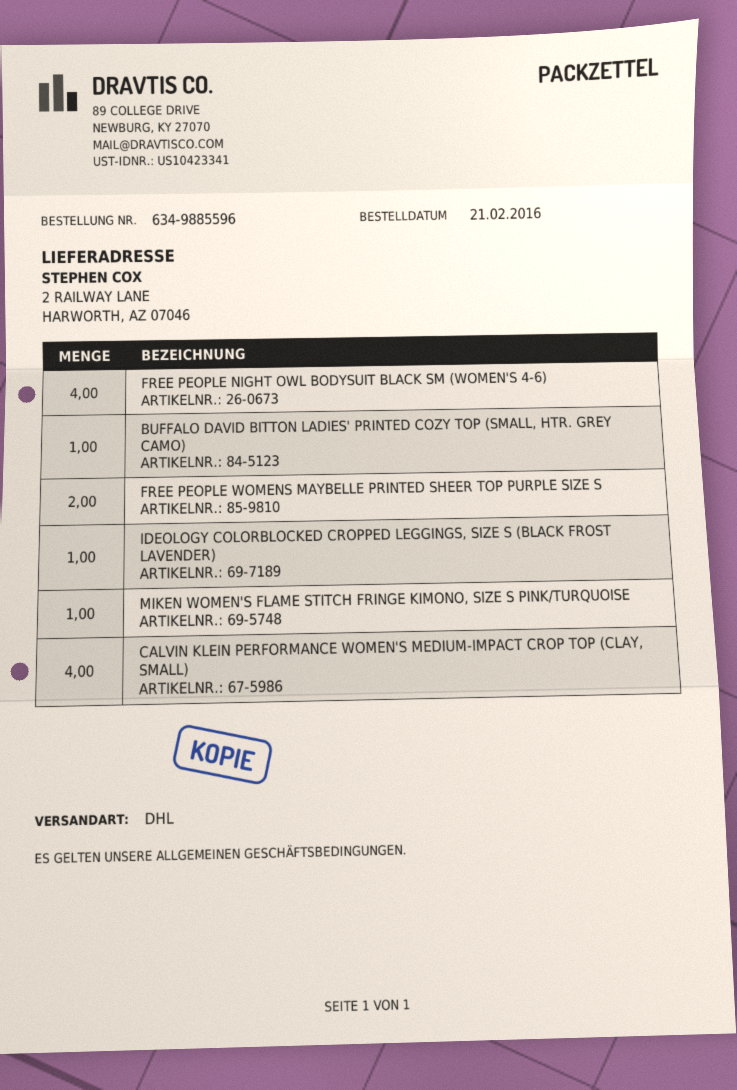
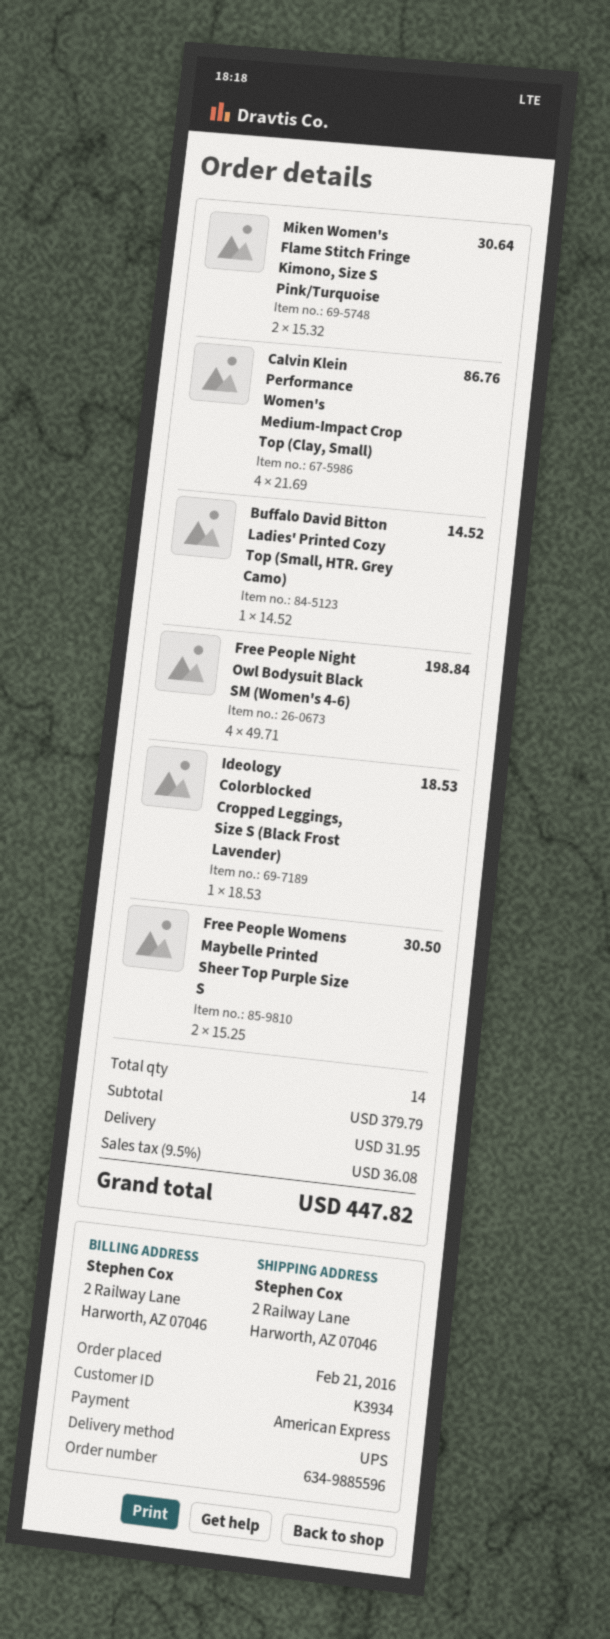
shipping method: DHL -> UPS
MIKEN WOMEN'S FLAME STITCH FRINGE KIMONO, SIZE S PINK/TURQUOISE: 1 -> 2

